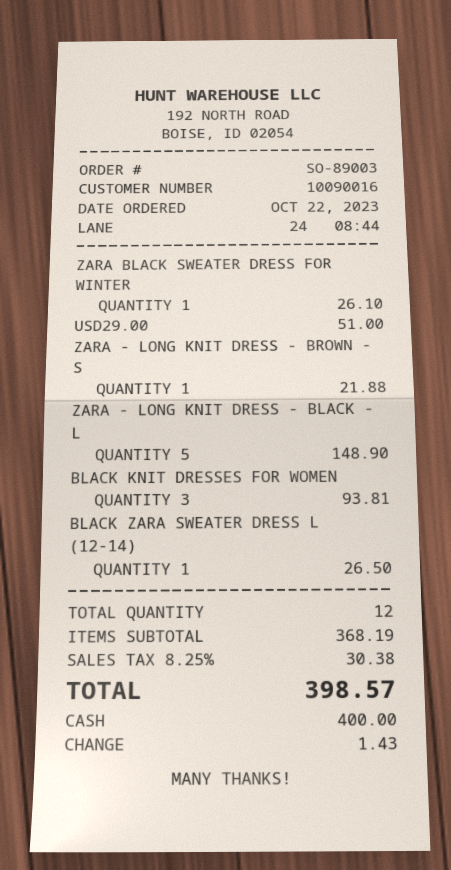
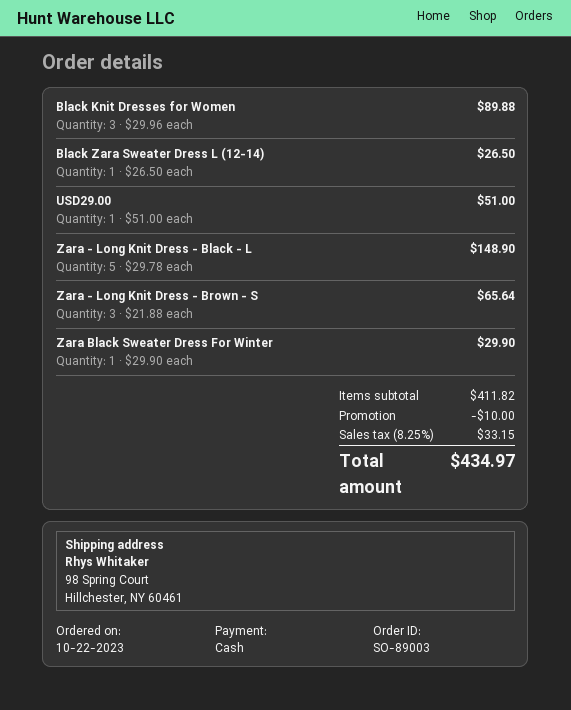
ZARA BLACK SWEATER DRESS FOR WINTER: 1 for 26.10 -> 1 for 29.90
ZARA - LONG KNIT DRESS - BROWN - S: 1 for 21.88 -> 3 for 65.64
BLACK KNIT DRESSES FOR WOMEN: 3 for 93.81 -> 3 for 89.88
subtotal: 368.19 -> 411.82
discount: none -> 10.00
tax: 8.25% = 30.38 -> 8.25% = 33.15
total: 398.57 -> 434.97

